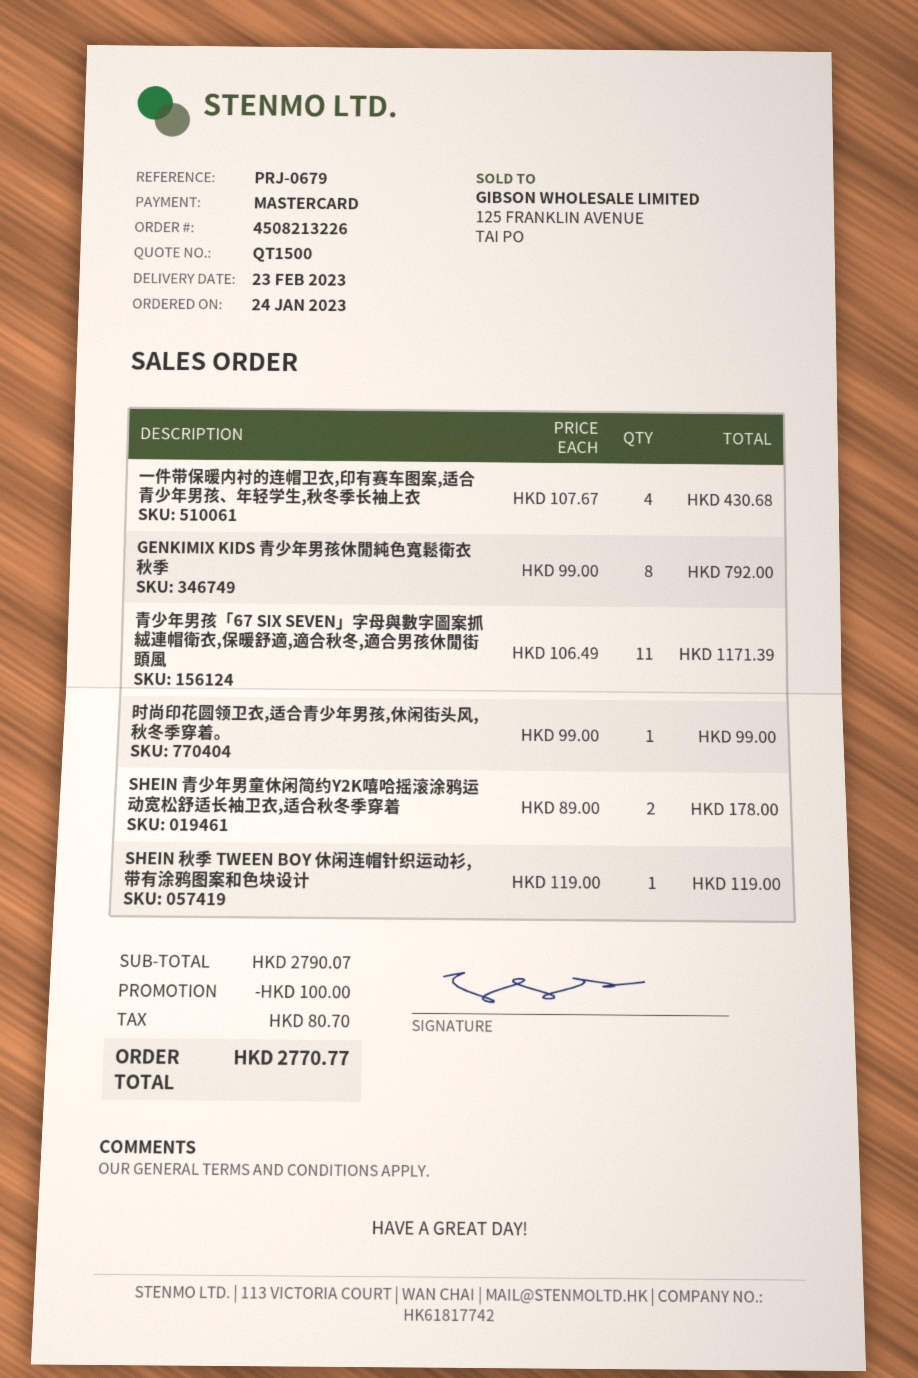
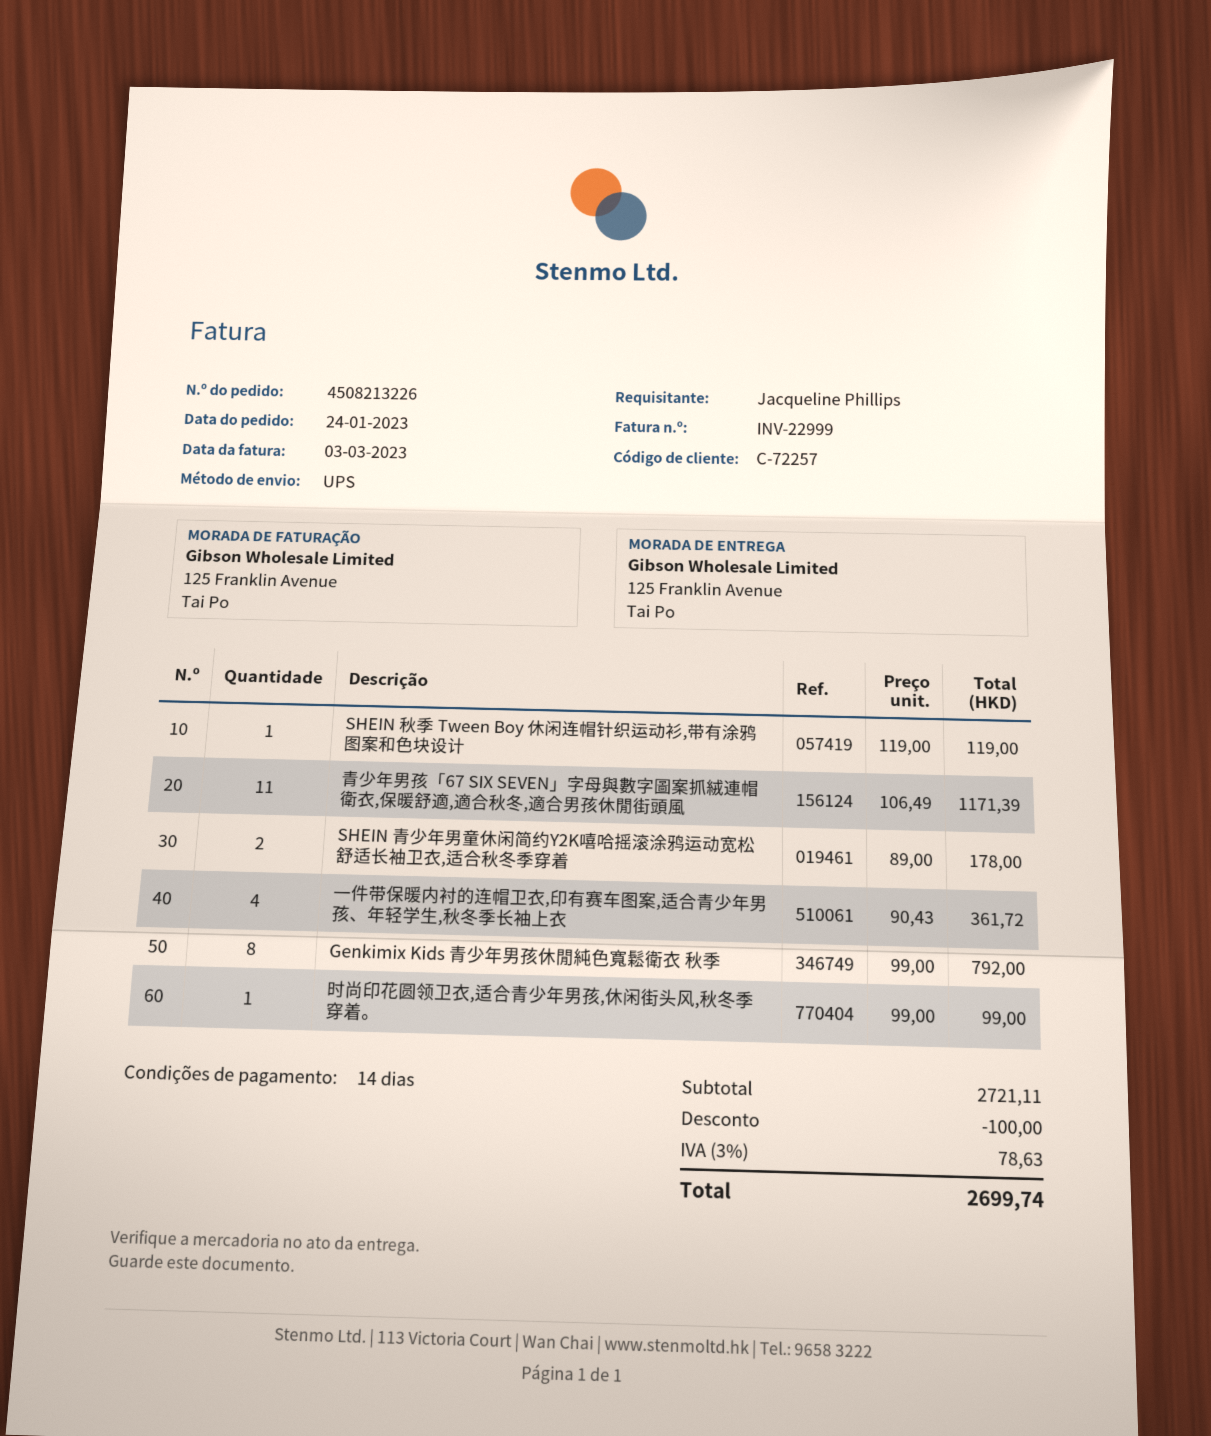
一件带保暖内衬的连帽卫衣,印有赛车图案,适合青少年男孩、年轻学生,秋冬季长袖上衣: 4 x 107.67 = 430.68 -> 4 x 90.43 = 361.72
subtotal: 2790.07 -> 2721.11
tax: 80.70 -> 78.63
total: 2770.77 -> 2699.74

